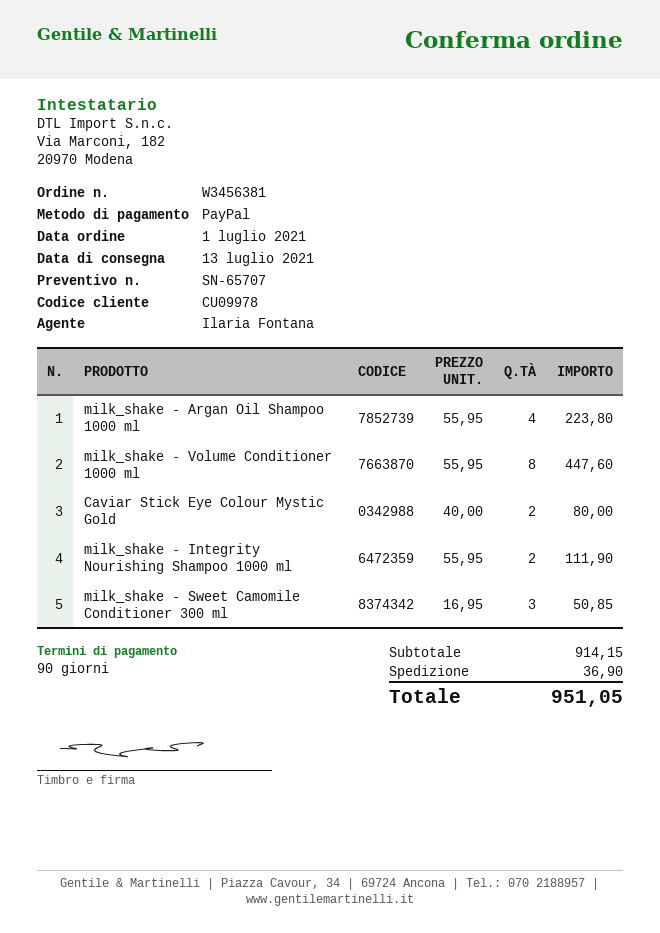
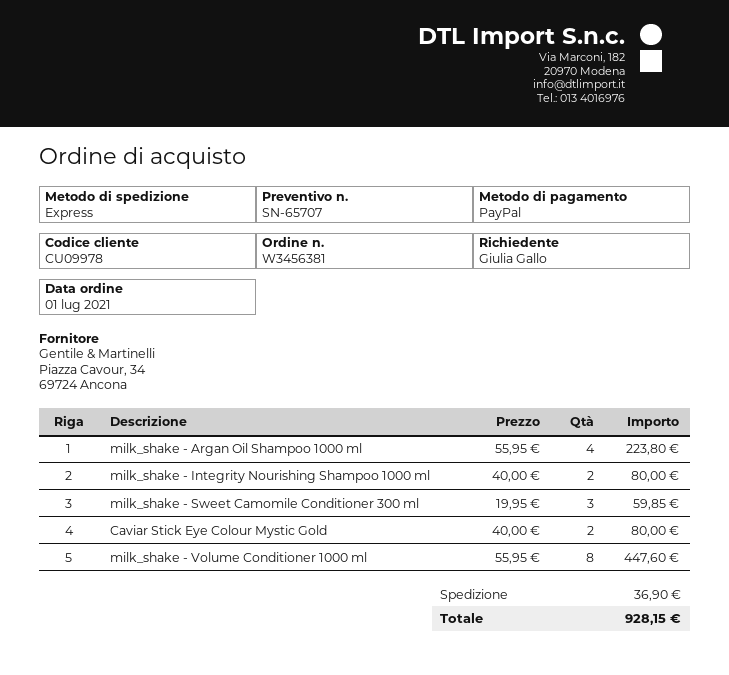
milk_shake - Integrity Nourishing Shampoo 1000 ml: 2 x 55.95 = 111.90 -> 2 x 40.00 = 80.00
milk_shake - Sweet Camomile Conditioner 300 ml: 3 x 16.95 = 50.85 -> 3 x 19.95 = 59.85
total: 951.05 -> 928.15

